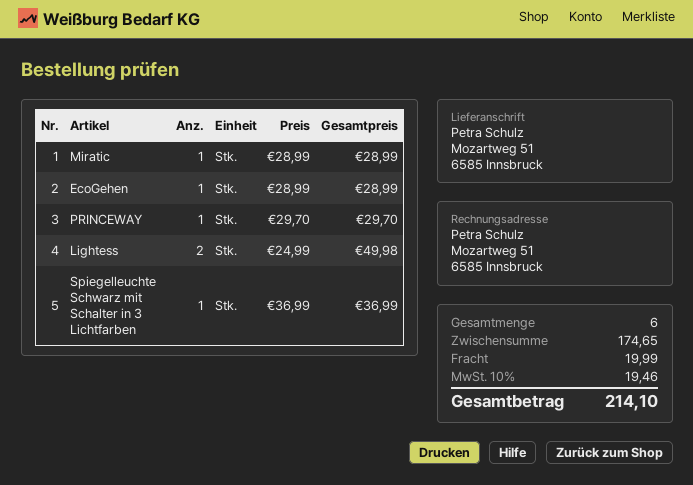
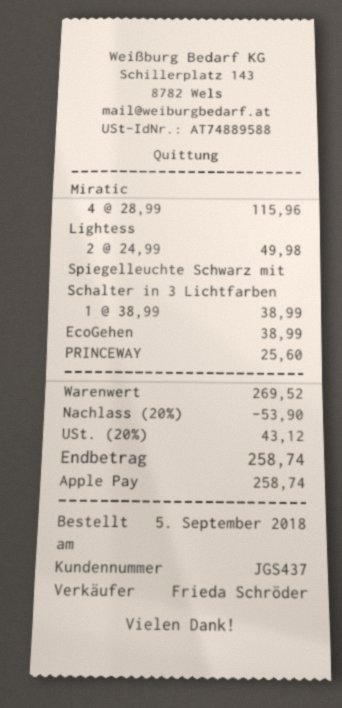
Miratic: 1 x 28.99 = 28.99 -> 4 x 28.99 = 115.96
EcoGehen: 1 x 28.99 = 28.99 -> 1 x 38.99 = 38.99
PRINCEWAY: 1 x 29.70 = 29.70 -> 1 x 25.60 = 25.60
Spiegelleuchte Schwarz mit Schalter in 3 Lichtfarben: 1 x 36.99 = 36.99 -> 1 x 38.99 = 38.99
subtotal: 174.65 -> 269.52
discount: none -> 20% = 53.90
shipping: 19.99 -> none
tax: 10% = 19.46 -> 20% = 43.12
total: 214.10 -> 258.74

